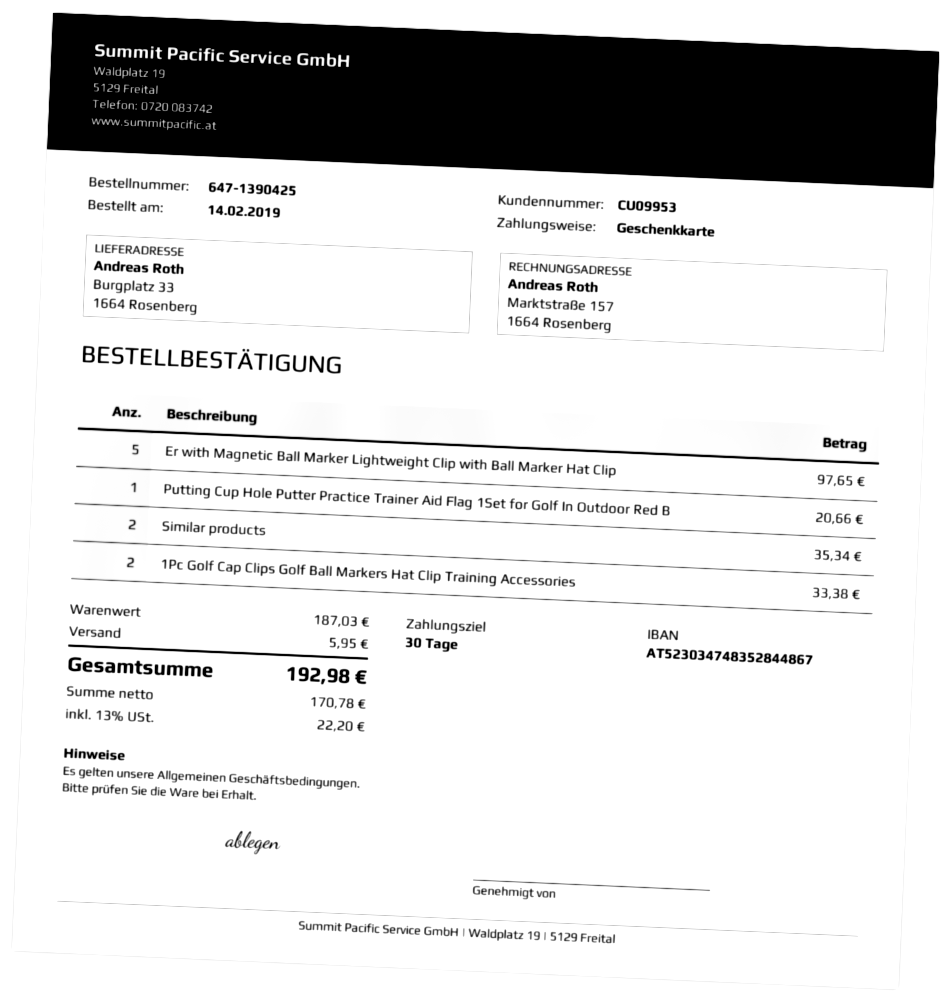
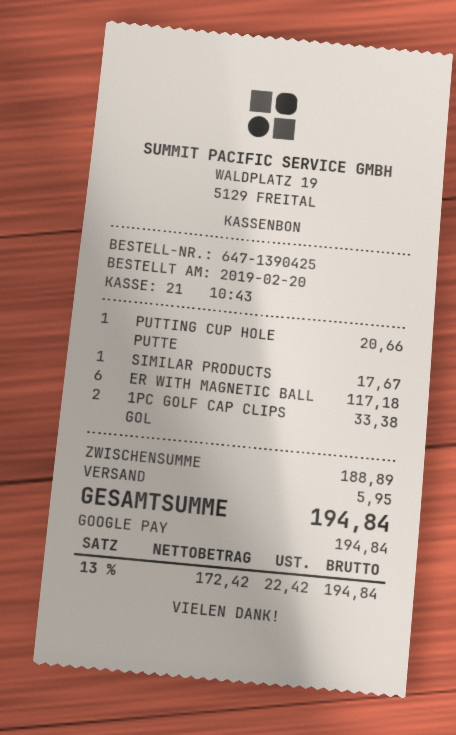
order date: 2019-02-14 -> 2019-02-20
payment method: gift card -> Google Pay
Er with Magnetic Ball Marker Lightweight Clip with Ball Marker Hat Clip: 5 for 97.65 -> 6 for 117.18
Similar products: 2 for 35.34 -> 1 for 17.67
subtotal: 187.03 -> 188.89
net: 170.78 -> 172.42
tax: 13% = 22.20 -> 13% = 22.42
total: 192.98 -> 194.84

